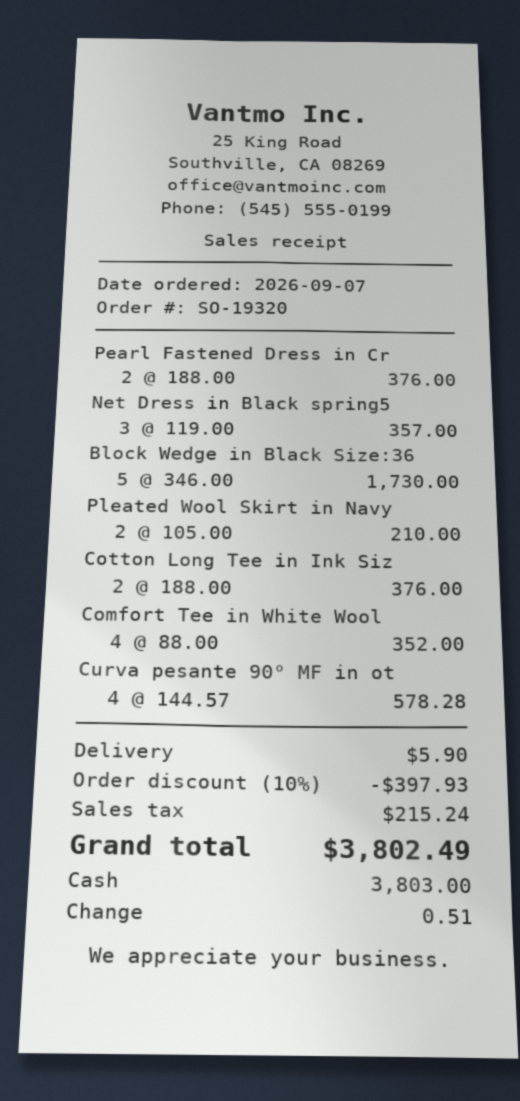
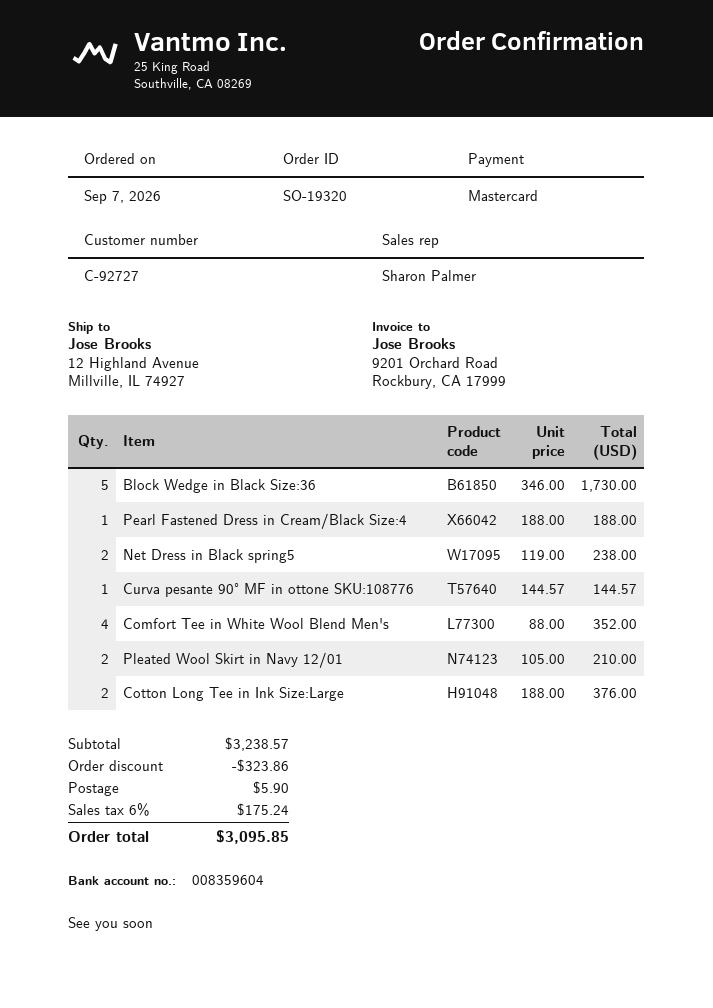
payment method: cash -> Mastercard
Pearl Fastened Dress in Cr: 2 x 188.00 = 376.00 -> 1 x 188.00 = 188.00
Net Dress in Black spring5: 3 x 119.00 = 357.00 -> 2 x 119.00 = 238.00
Curva pesante 90° MF in ot: 4 x 144.57 = 578.28 -> 1 x 144.57 = 144.57
discount: 397.93 -> 323.86
tax: 215.24 -> 175.24
total: 3802.49 -> 3095.85

